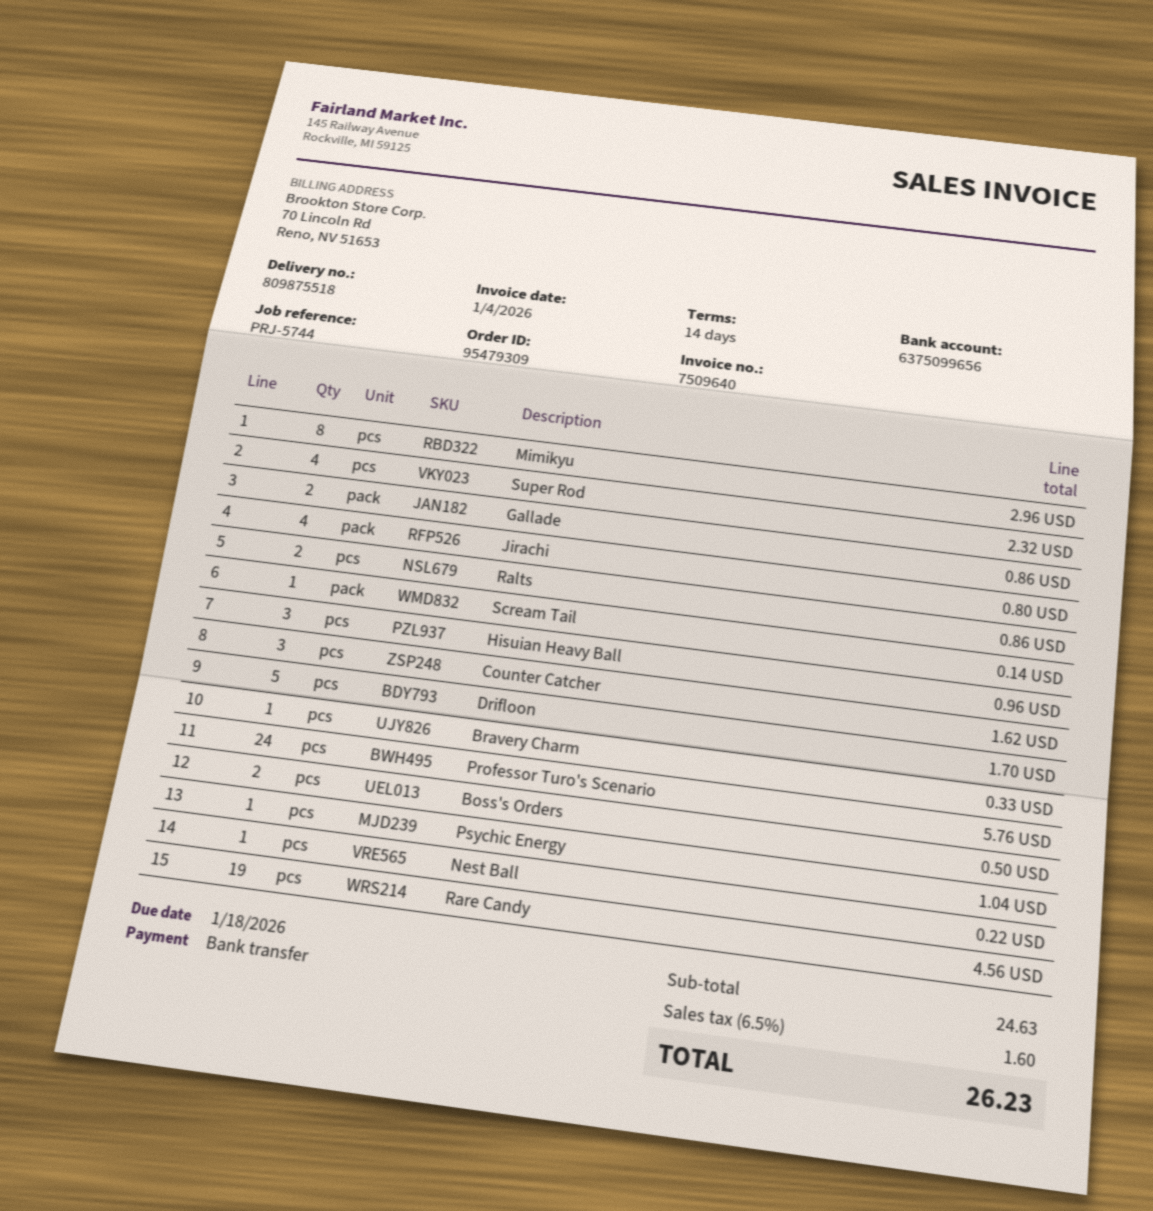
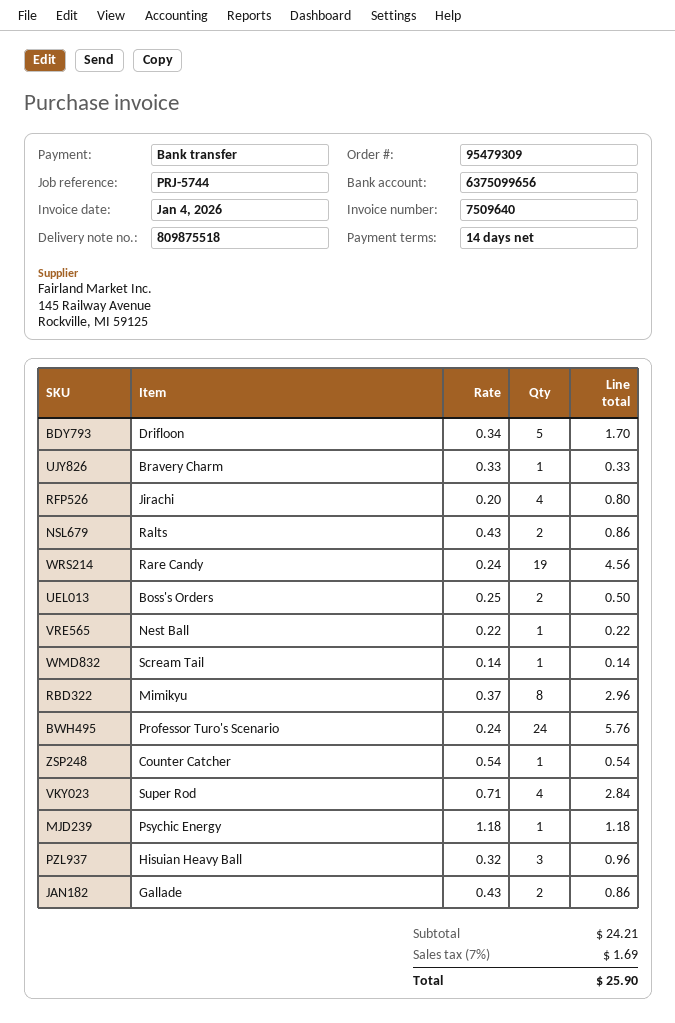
Super Rod: 4 for 2.32 -> 4 for 2.84
Counter Catcher: 3 for 1.62 -> 1 for 0.54
Psychic Energy: 1 for 1.04 -> 1 for 1.18
subtotal: 24.63 -> 24.21
tax: 6.5% = 1.60 -> 7% = 1.69
total: 26.23 -> 25.90

